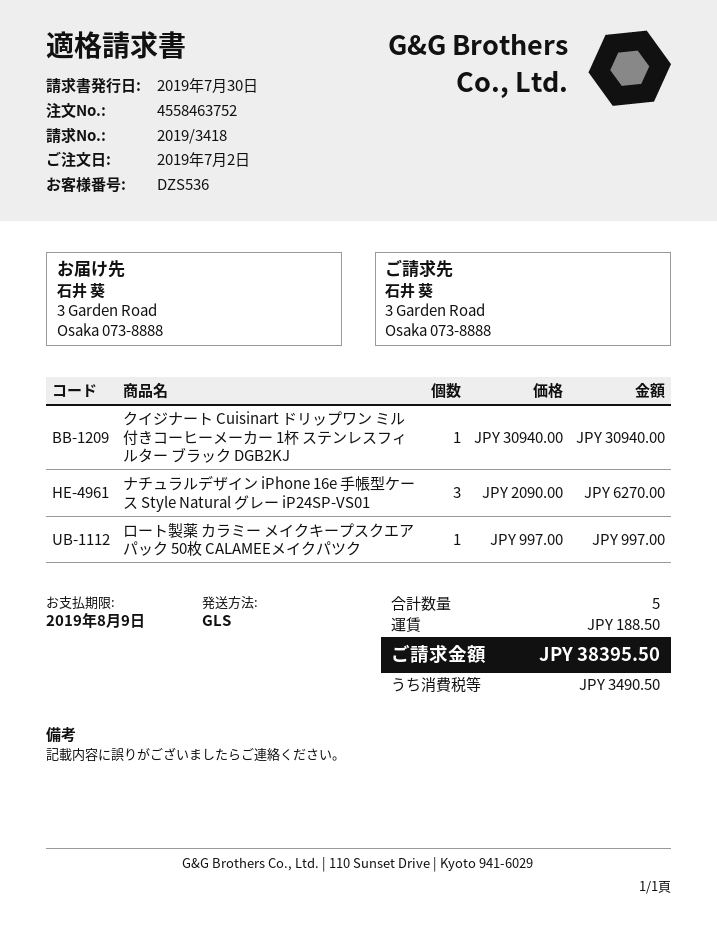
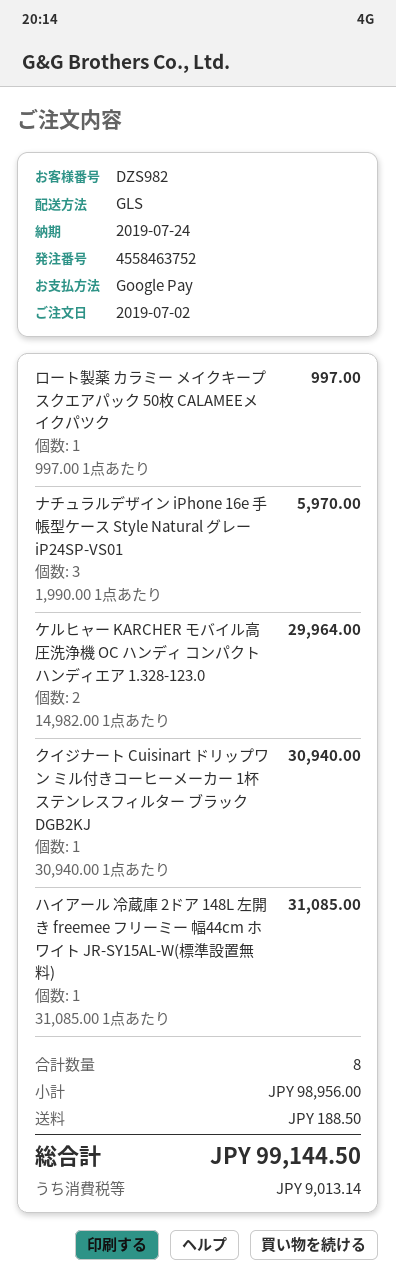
customer number: DZS536 -> DZS982
ナチュラルデザイン iPhone 16e 手帳型ケース Style Natural グレー iP24SP-VS01: 3 x 2090.00 = 6270.00 -> 3 x 1990.00 = 5970.00
ケルヒャー KARCHER モバイル高圧洗浄機 OC ハンディ コンパクト ハンディエア 1.328-123.0: none -> 2 x 14982.00 = 29964.00
ハイアール 冷蔵庫 2ドア 148L 左開き freemee フリーミー 幅44cm ホワイト JR-SY15AL-W(標準設置無料): none -> 1 x 31085.00 = 31085.00
total quantity: 5 -> 8
tax: 3490.50 -> 9013.14
total: 38395.50 -> 99144.50

